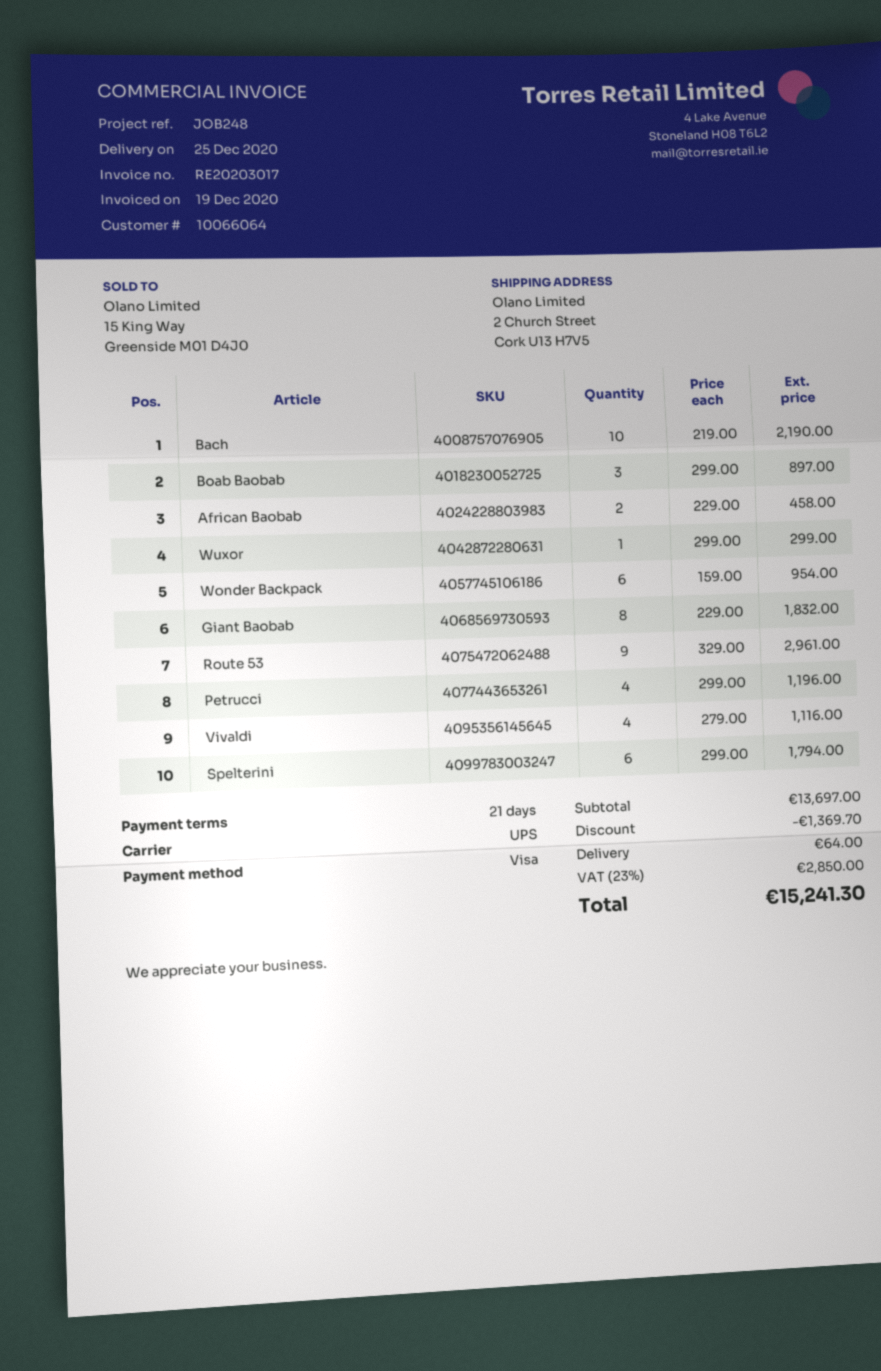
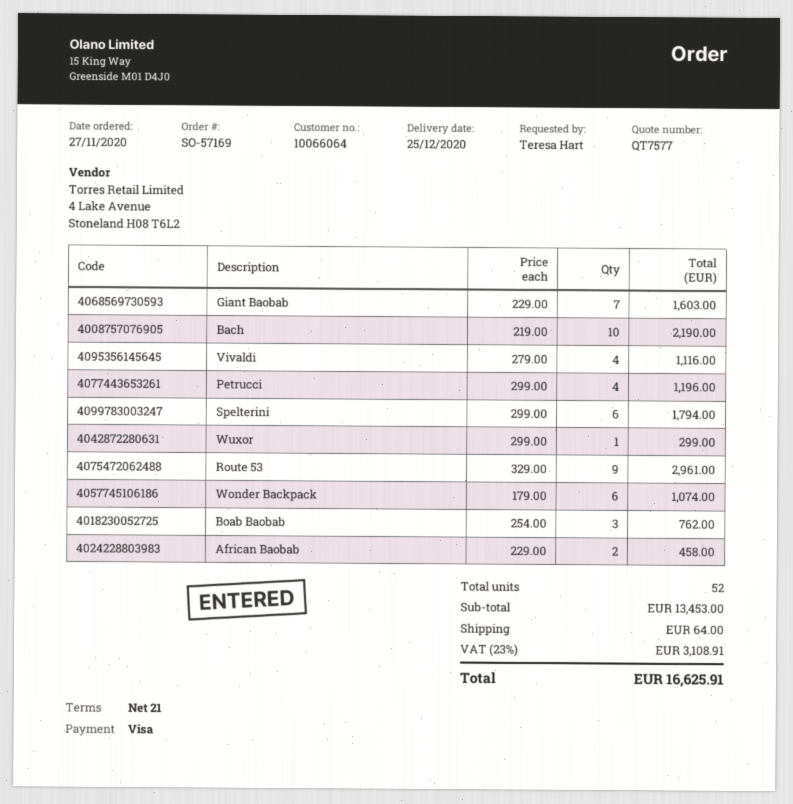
Boab Baobab: 3 x 299.00 = 897.00 -> 3 x 254.00 = 762.00
Wonder Backpack: 6 x 159.00 = 954.00 -> 6 x 179.00 = 1074.00
Giant Baobab: 8 x 229.00 = 1832.00 -> 7 x 229.00 = 1603.00
subtotal: 13697.00 -> 13453.00
discount: 1369.70 -> none
tax: 23% = 2850.00 -> 23% = 3108.91
total: 15241.30 -> 16625.91

